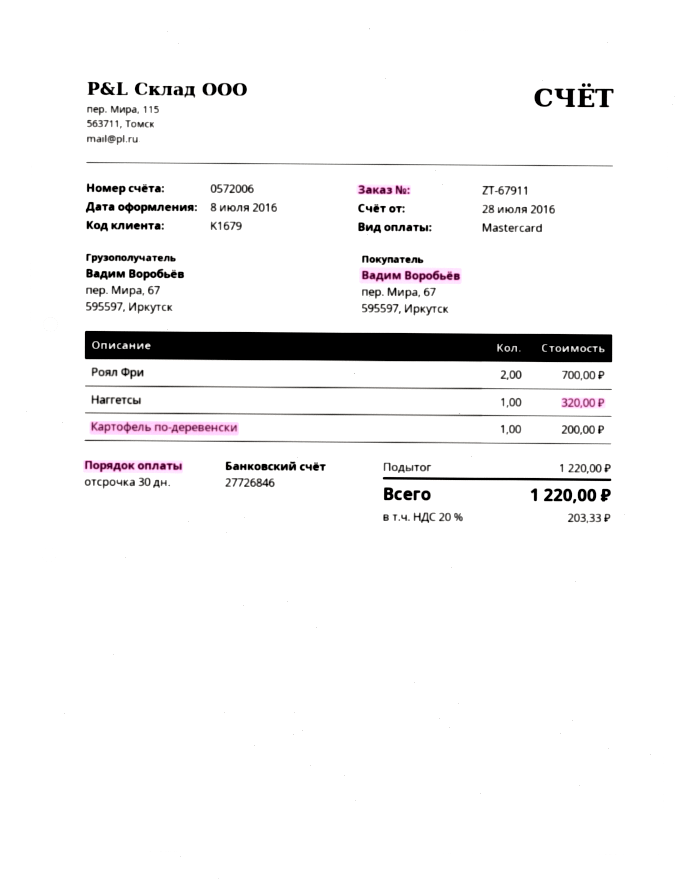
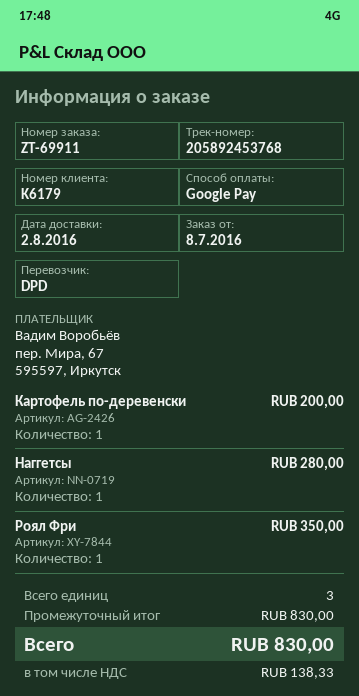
order number: ZT-67911 -> ZT-69911
customer number: K1679 -> K6179
payment method: Mastercard -> Google Pay
Роял Фри: 2 for 700.00 -> 1 for 350.00
Наггетсы: 1 for 320.00 -> 1 for 280.00
subtotal: 1220.00 -> 830.00
tax: 203.33 -> 138.33
total: 1220.00 -> 830.00

